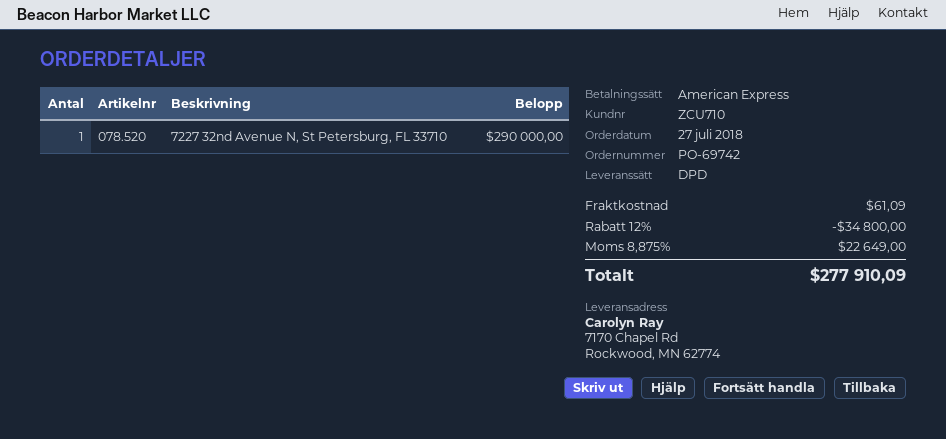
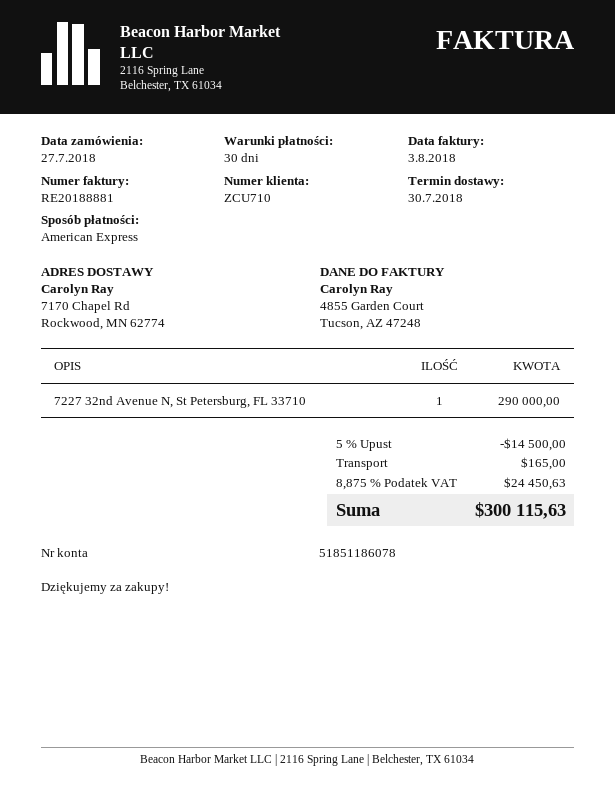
discount: 12% = 34800.00 -> 5% = 14500.00
shipping: 61.09 -> 165.00
tax: 8.875% = 22649.00 -> 8.875% = 24450.63
total: 277910.09 -> 300115.63

